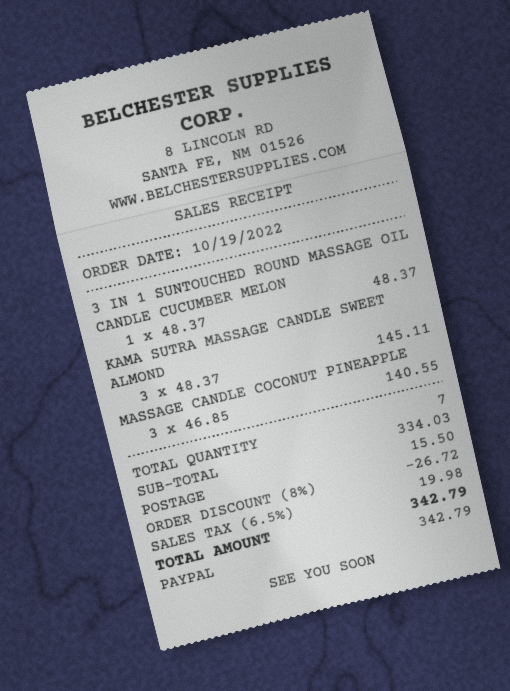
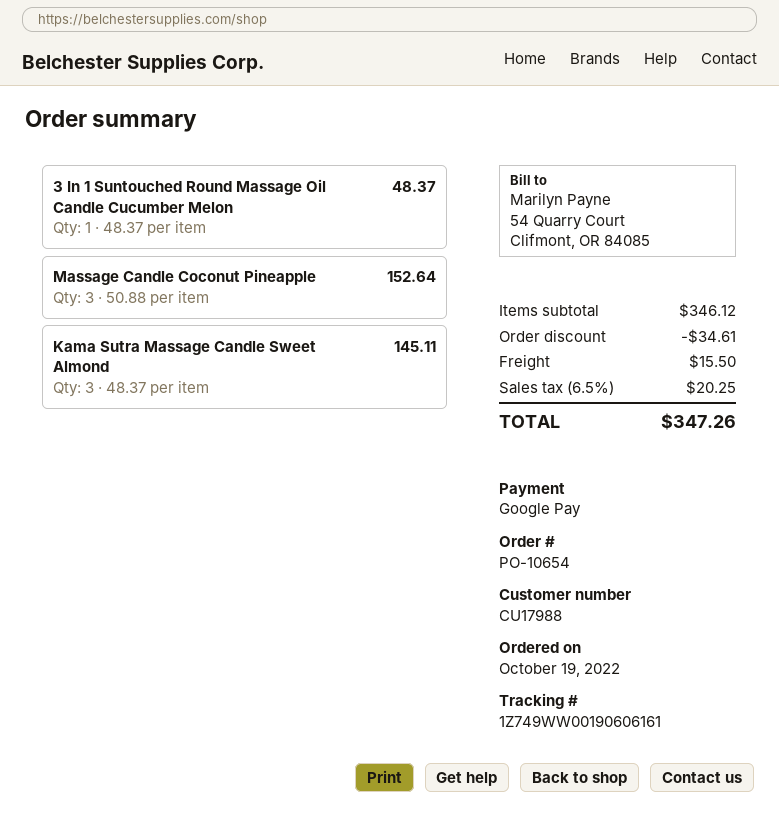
payment method: PayPal -> Google Pay
MASSAGE CANDLE COCONUT PINEAPPLE: 3 x 46.85 = 140.55 -> 3 x 50.88 = 152.64
subtotal: 334.03 -> 346.12
discount: 26.72 -> 34.61
tax: 6.5% = 19.98 -> 6.5% = 20.25
total: 342.79 -> 347.26

